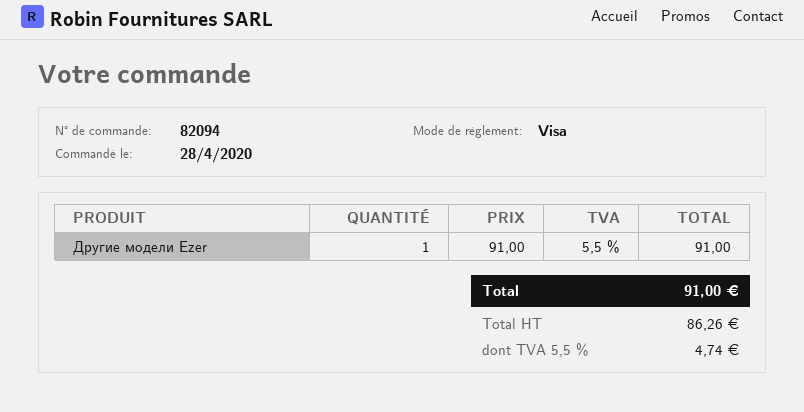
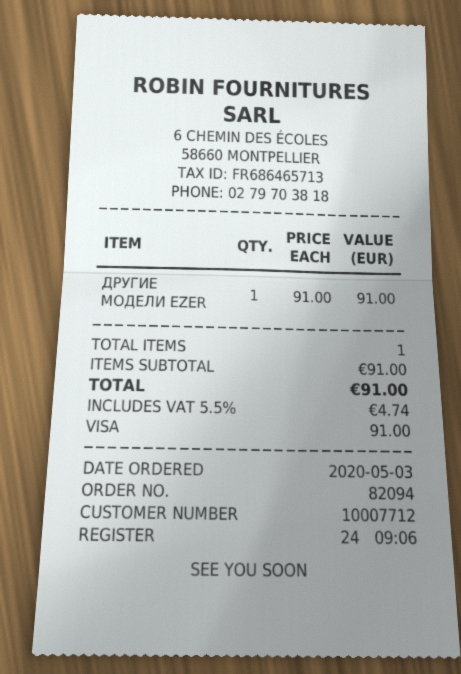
order date: 2020-04-28 -> 2020-05-03

